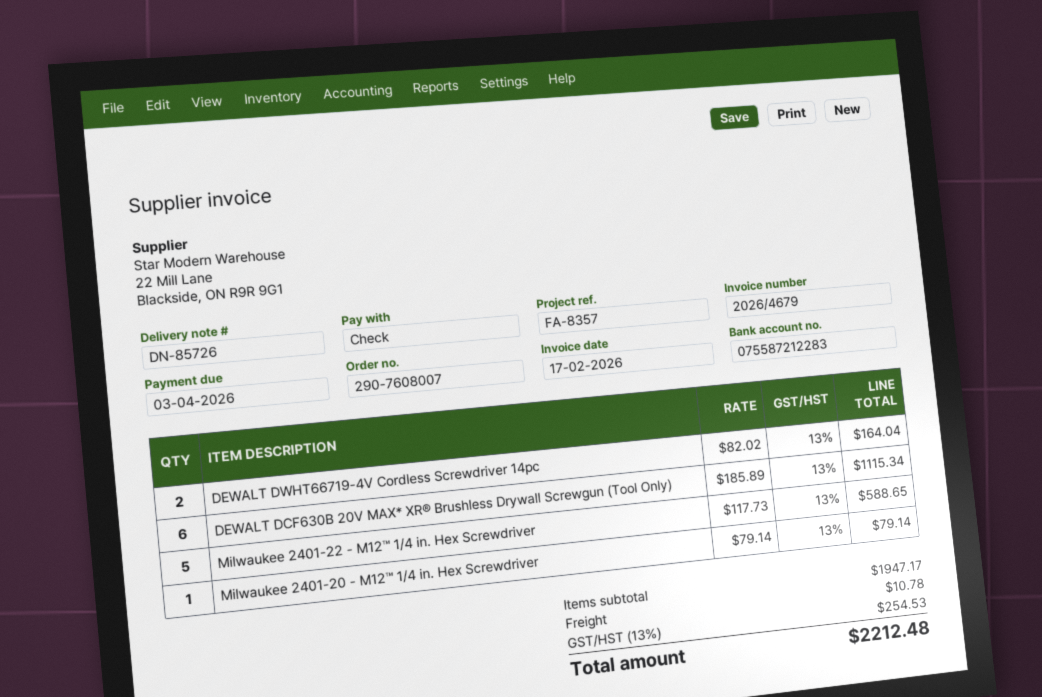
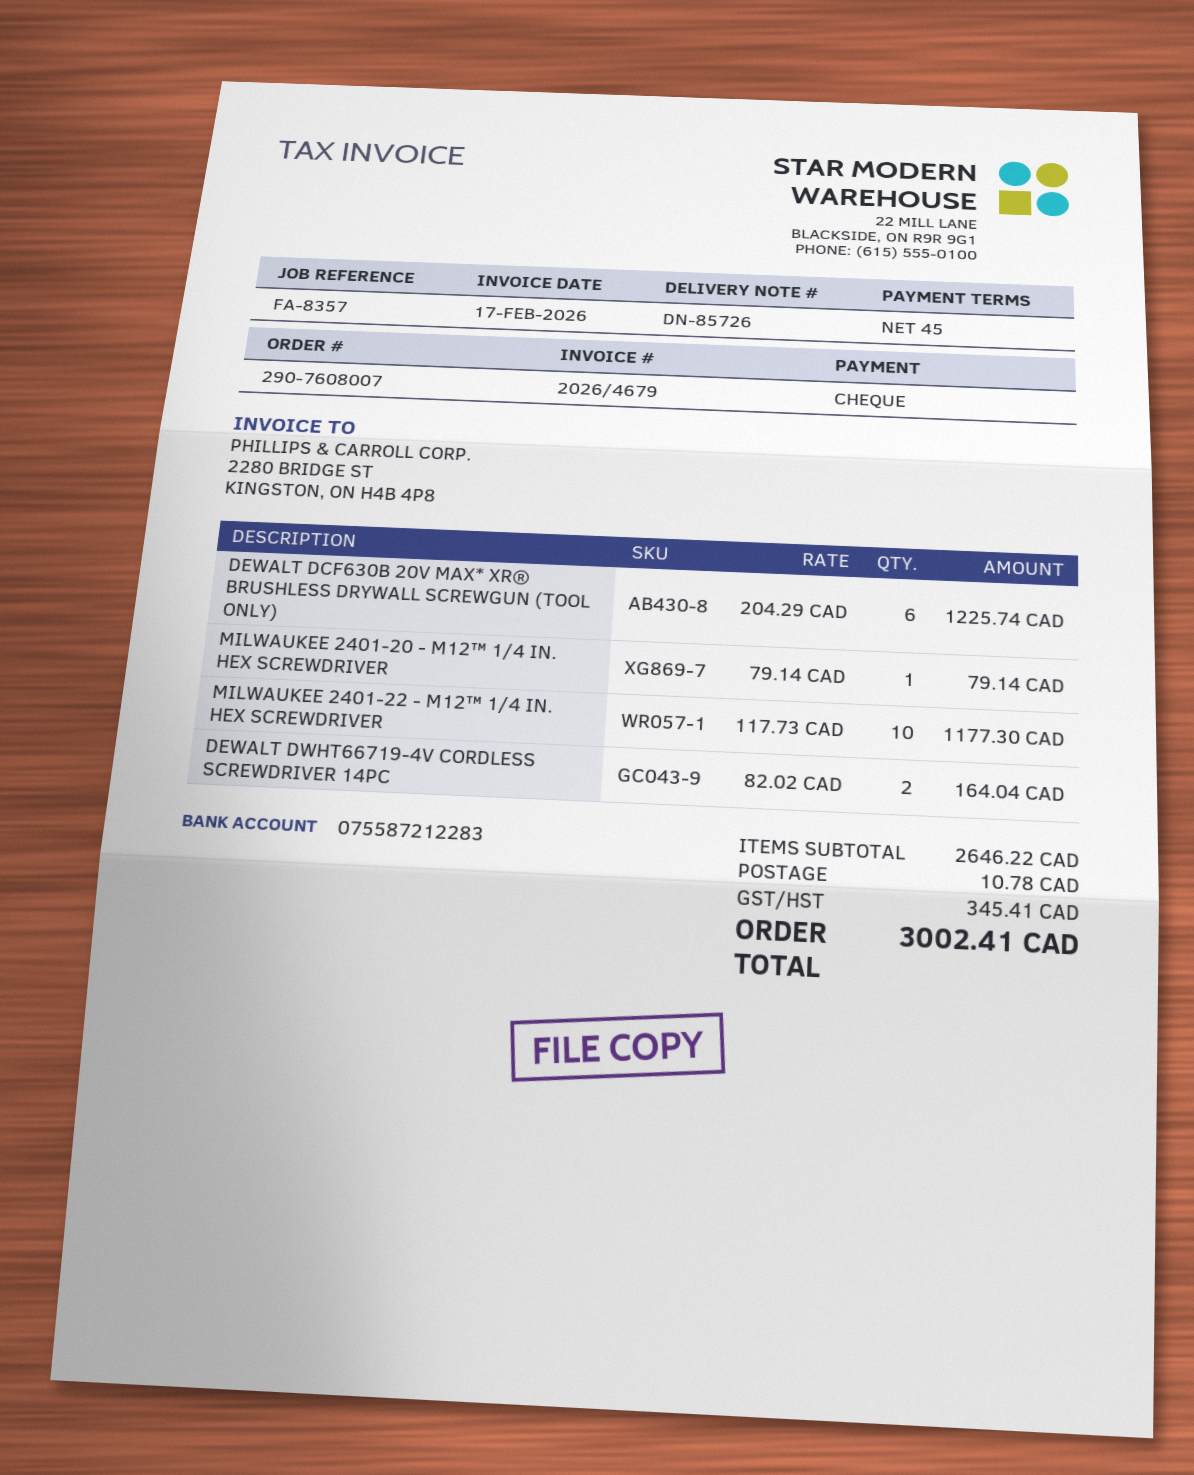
DEWALT DCF630B 20V MAX* XR® Brushless Drywall Screwgun (Tool Only): 6 x 185.89 = 1115.34 -> 6 x 204.29 = 1225.74
Milwaukee 2401-22 - M12™ 1/4 in. Hex Screwdriver: 5 x 117.73 = 588.65 -> 10 x 117.73 = 1177.30
subtotal: 1947.17 -> 2646.22
tax: 254.53 -> 345.41
total: 2212.48 -> 3002.41

